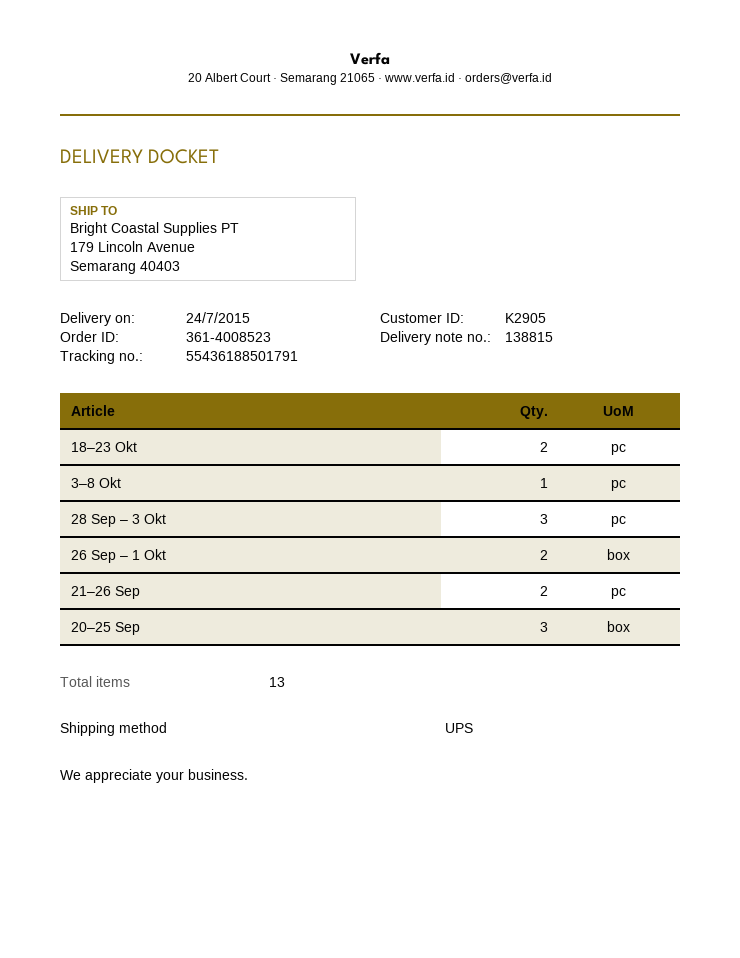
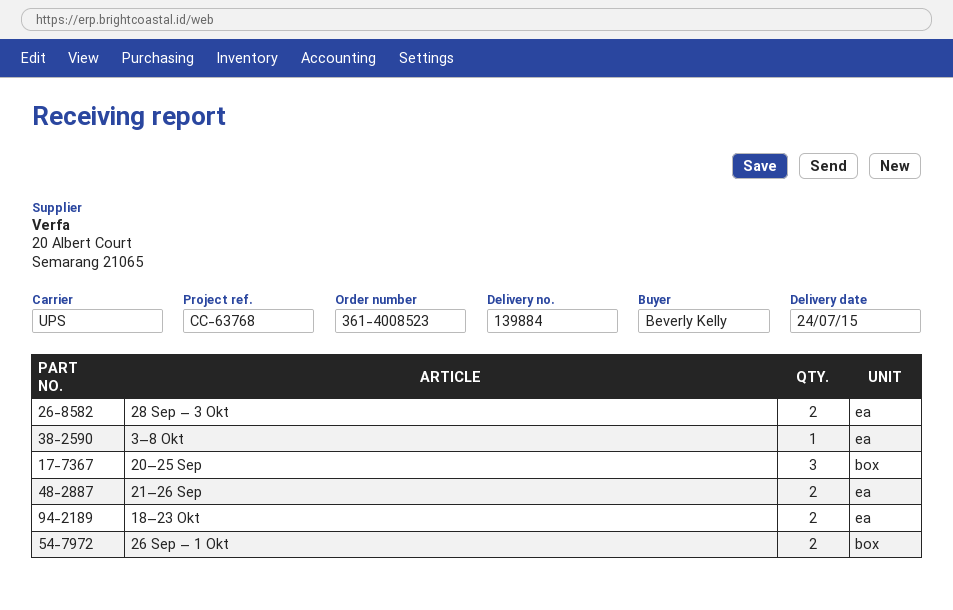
delivery note number: 138815 -> 139884
28 Sep – 3 Okt: 3 -> 2

